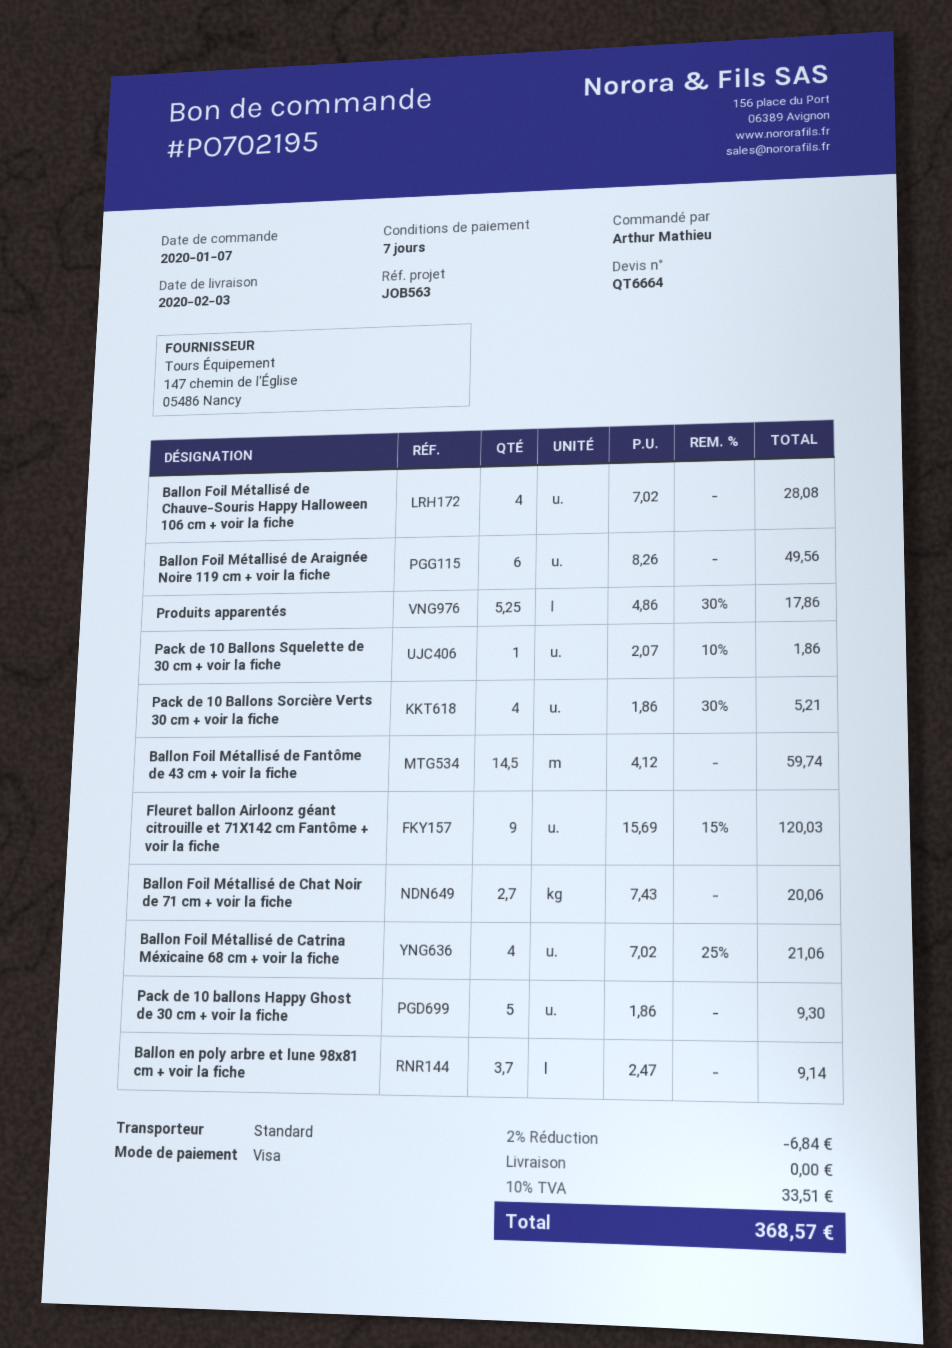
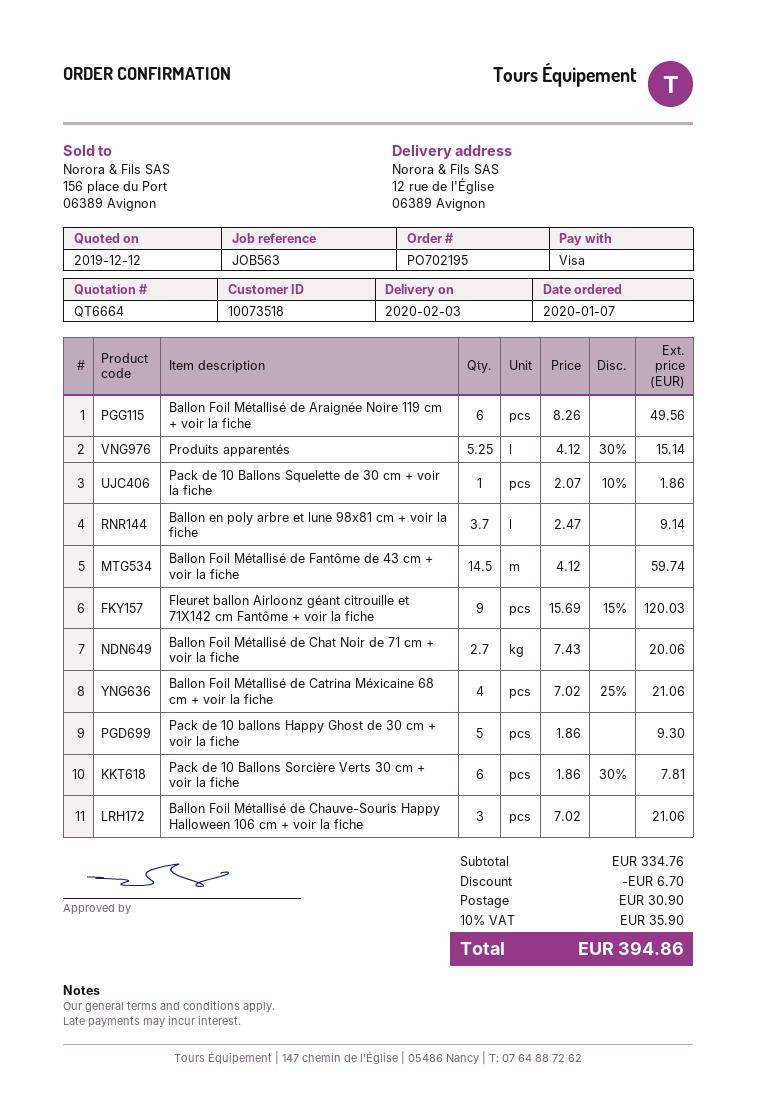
Ballon Foil Métallisé de Chauve-Souris Happy Halloween 106 cm + voir la fiche: 4 x 7.02 = 28.08 -> 3 x 7.02 = 21.06
Produits apparentés: 5.25 x 4.86 - 30% = 17.86 -> 5.25 x 4.12 - 30% = 15.14
Pack de 10 Ballons Sorcière Verts 30 cm + voir la fiche: 4 x 1.86 - 30% = 5.21 -> 6 x 1.86 - 30% = 7.81
discount: 6.84 -> 6.70
shipping: 0.00 -> 30.90
tax: 10% = 33.51 -> 10% = 35.90
total: 368.57 -> 394.86

